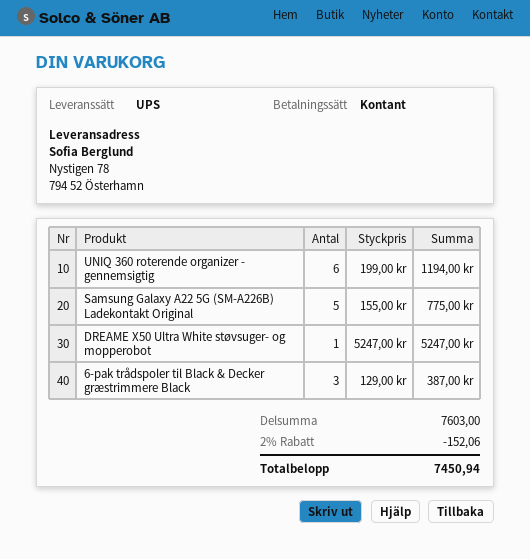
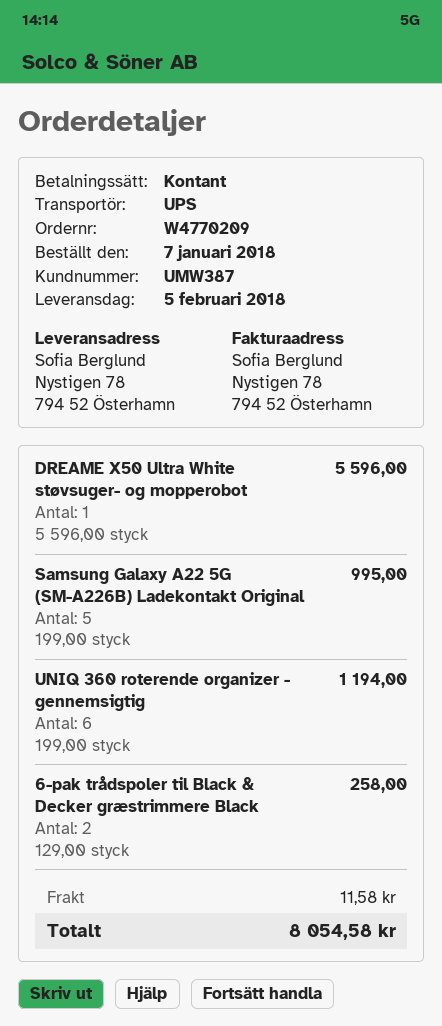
Samsung Galaxy A22 5G (SM-A226B) Ladekontakt Original: 5 x 155.00 = 775.00 -> 5 x 199.00 = 995.00
DREAME X50 Ultra White støvsuger- og mopperobot: 1 x 5247.00 = 5247.00 -> 1 x 5596.00 = 5596.00
6-pak trådspoler til Black & Decker græstrimmere Black: 3 x 129.00 = 387.00 -> 2 x 129.00 = 258.00
discount: 2% = 152.06 -> none
shipping: none -> 11.58
total: 7450.94 -> 8054.58

